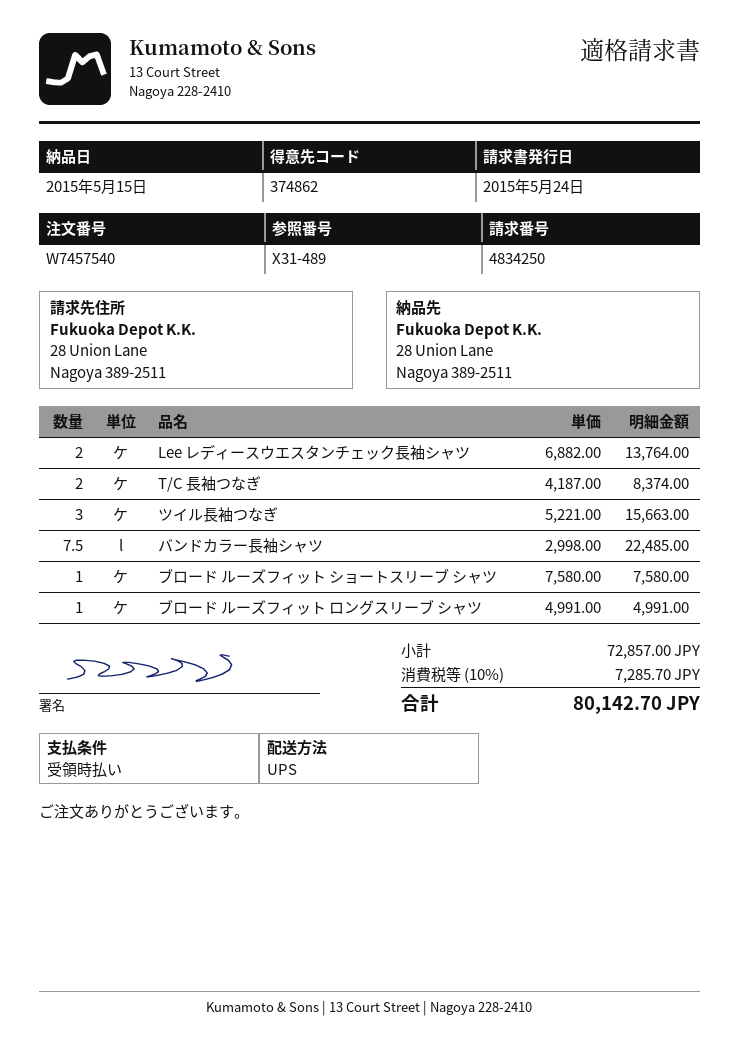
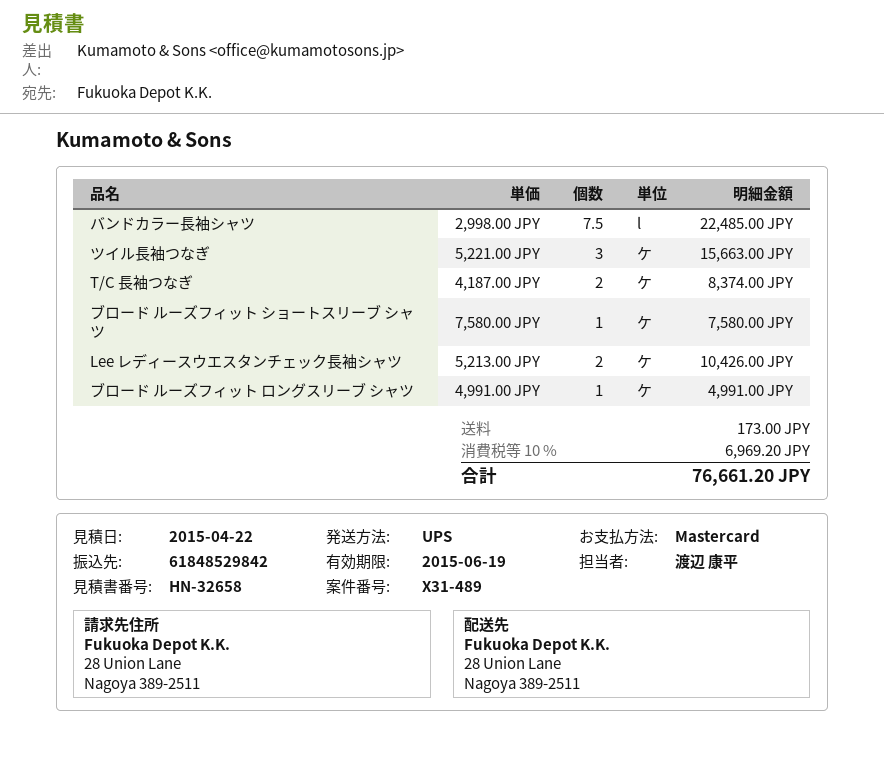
Lee レディースウエスタンチェック長袖シャツ: 2 x 6882.00 = 13764.00 -> 2 x 5213.00 = 10426.00
shipping: none -> 173.00
tax: 10% = 7285.70 -> 10% = 6969.20
total: 80142.70 -> 76661.20

